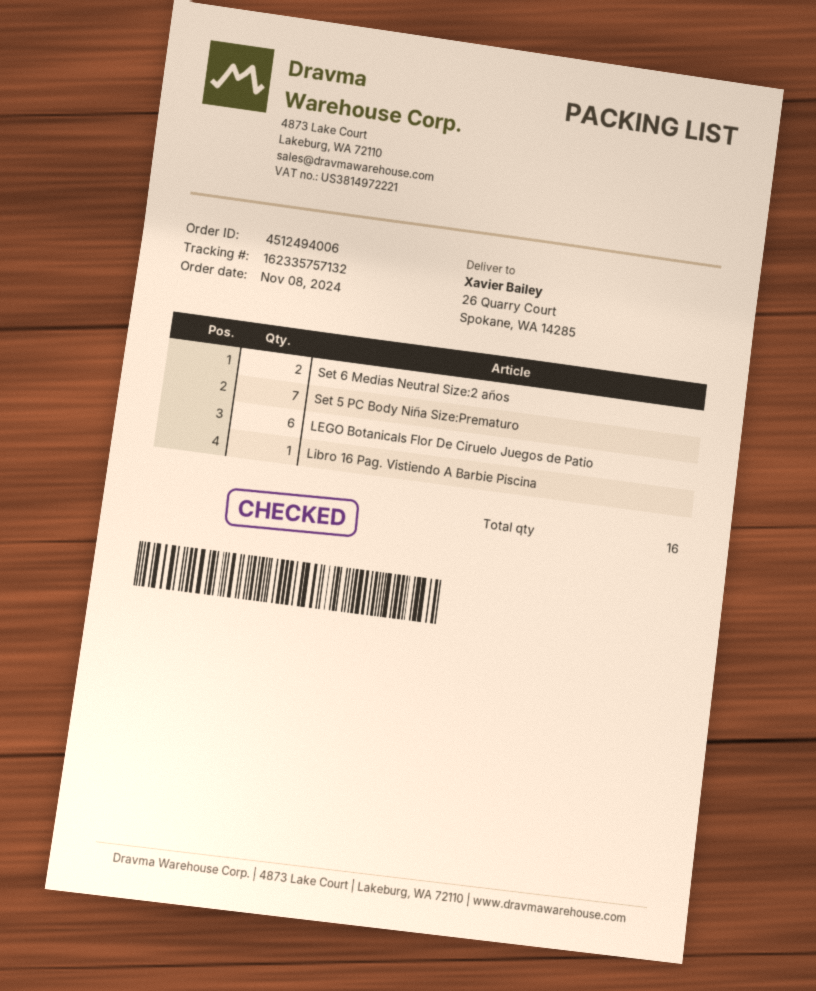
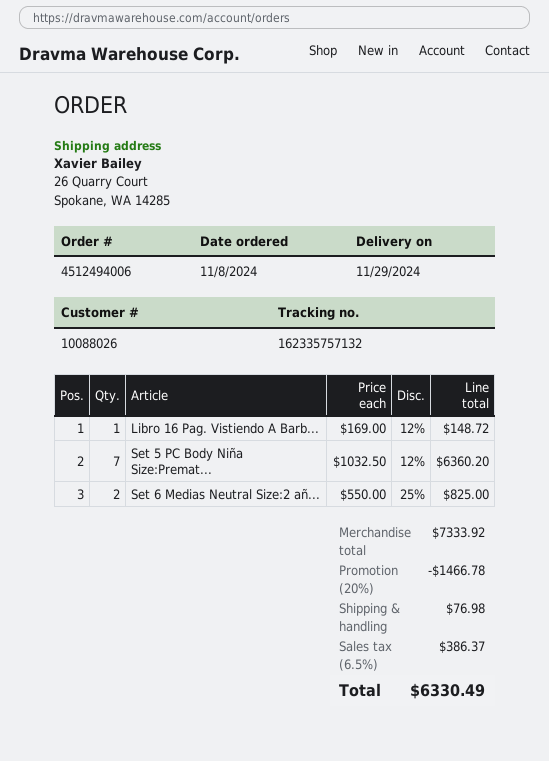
LEGO Botanicals Flor De Ciruelo Juegos de Patio: 6 -> none

